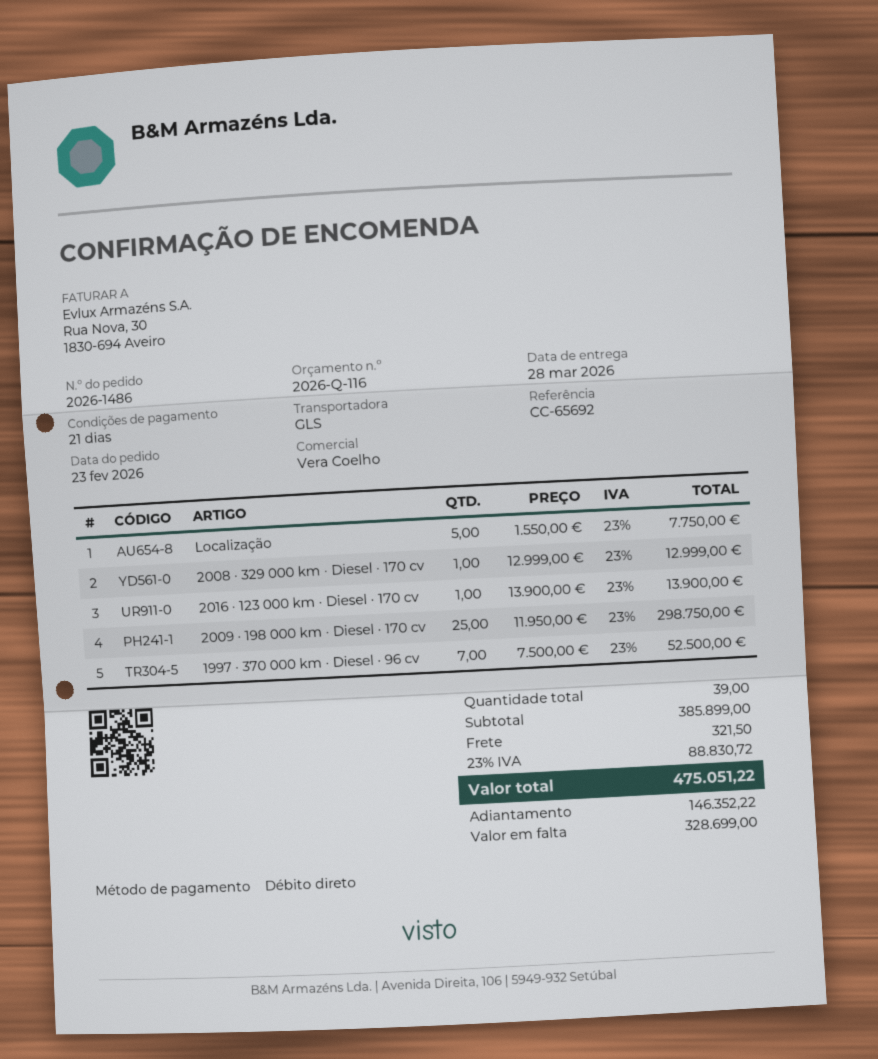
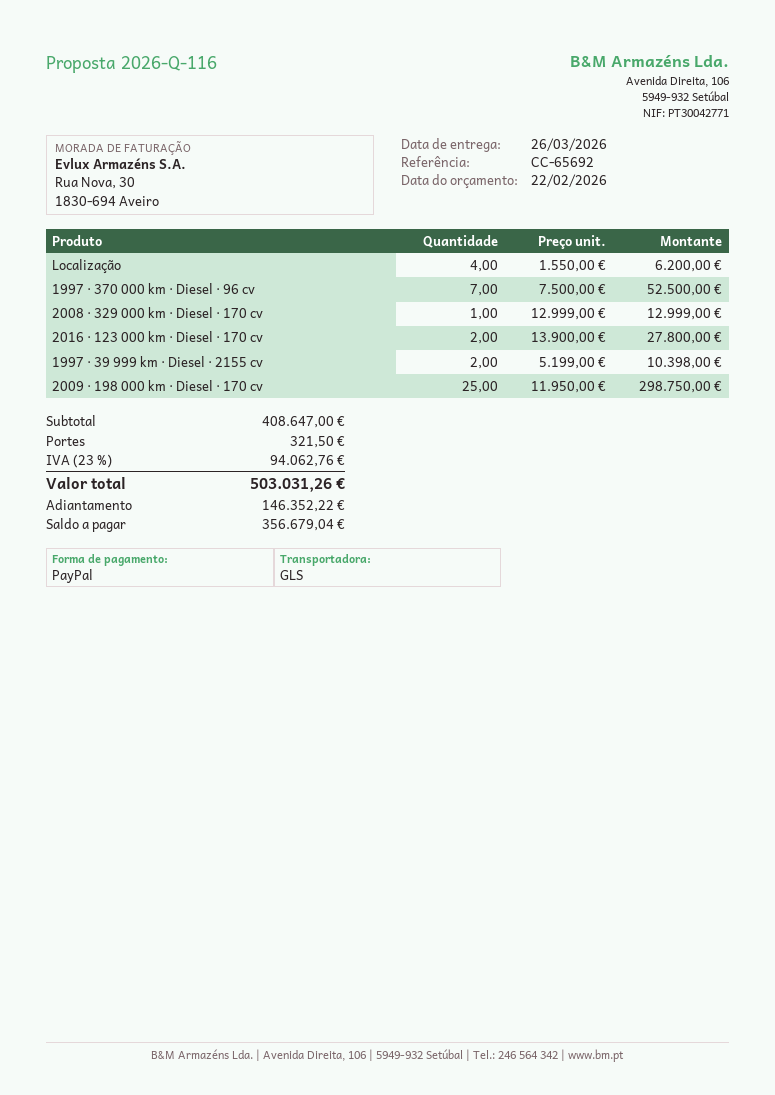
delivery date: 2026-03-28 -> 2026-03-26
payment method: direct debit -> PayPal
Localização: 5 x 1550.00 = 7750.00 -> 4 x 1550.00 = 6200.00
2016 · 123 000 km · Diesel · 170 cv: 1 x 13900.00 = 13900.00 -> 2 x 13900.00 = 27800.00
1997 · 39 999 km · Diesel · 2155 cv: none -> 2 x 5199.00 = 10398.00
subtotal: 385899.00 -> 408647.00
tax: 23% = 88830.72 -> 23% = 94062.76
total: 475051.22 -> 503031.26
balance: 328699.00 -> 356679.04

